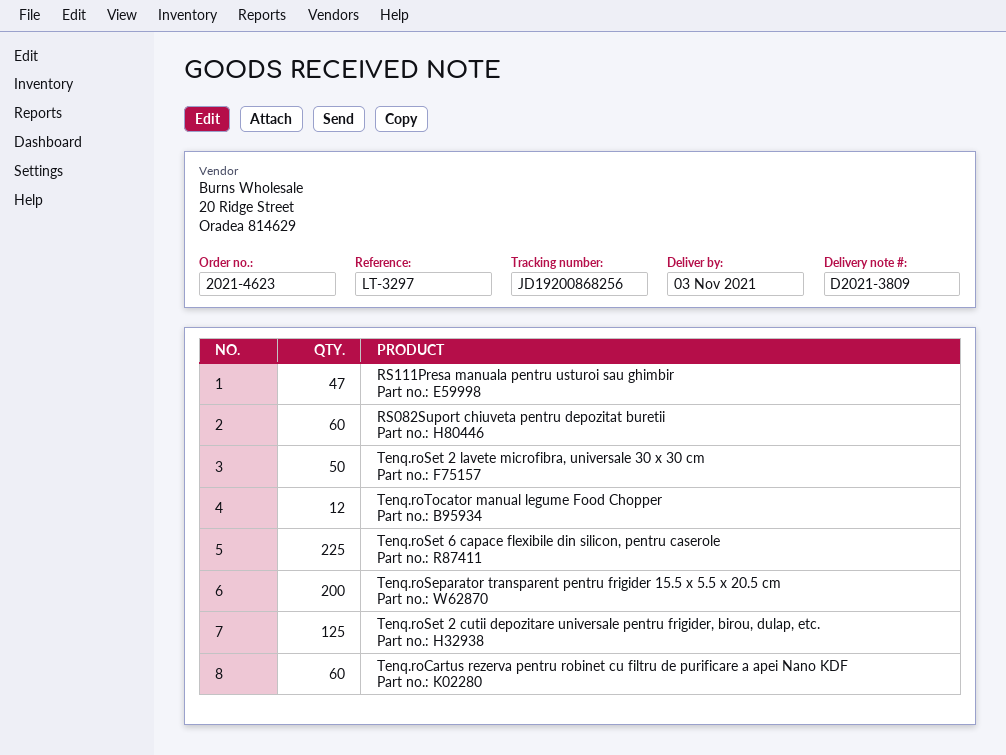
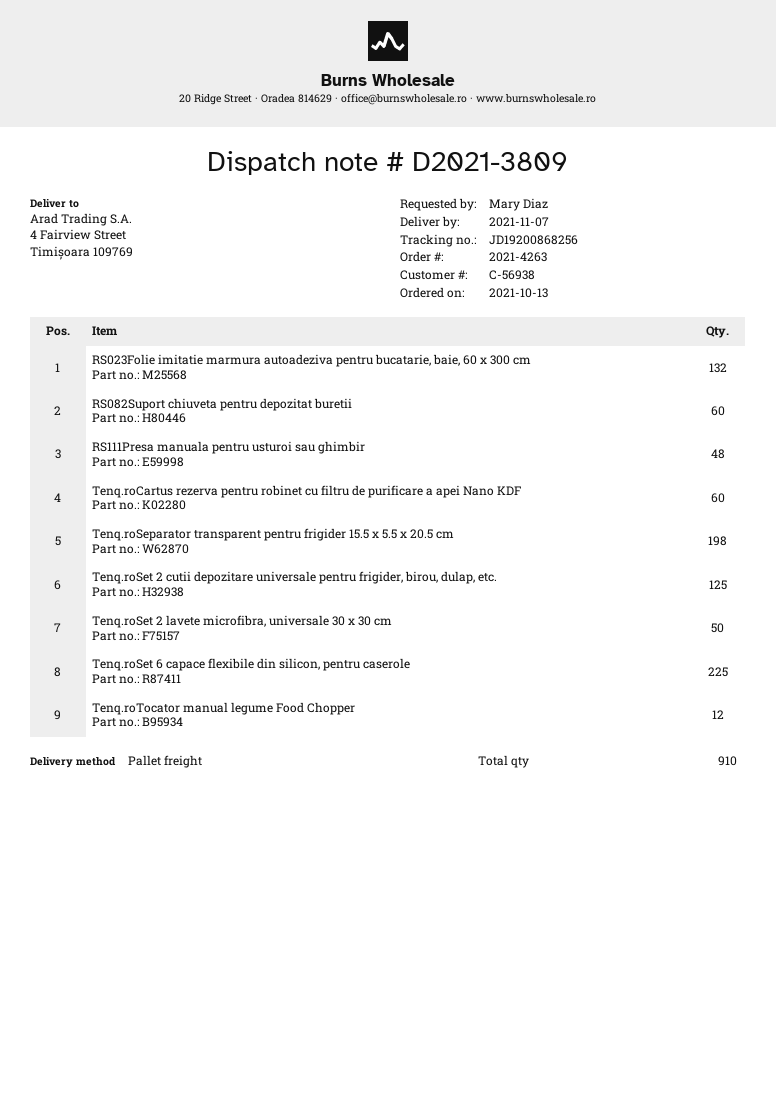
order number: 2021-4623 -> 2021-4263
delivery date: 2021-11-03 -> 2021-11-07
RS111Presa manuala pentru usturoi sau ghimbir: 47 -> 48
Tenq.roSeparator transparent pentru frigider 15.5 x 5.5 x 20.5 cm: 200 -> 198
RS023Folie imitatie marmura autoadeziva pentru bucatarie, baie, 60 x 300 cm: none -> 132

